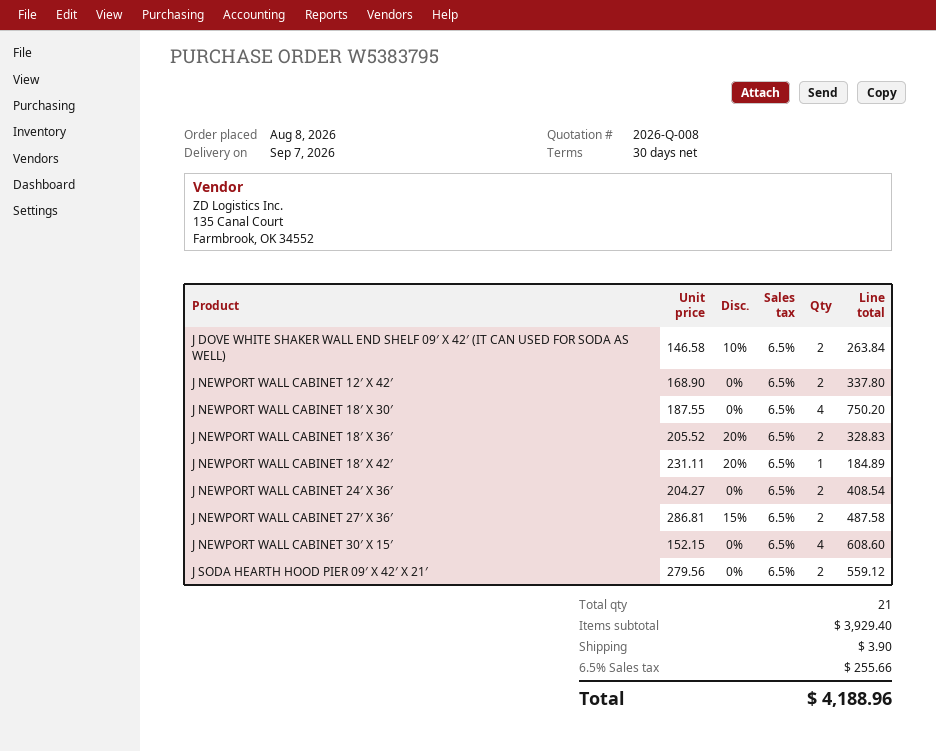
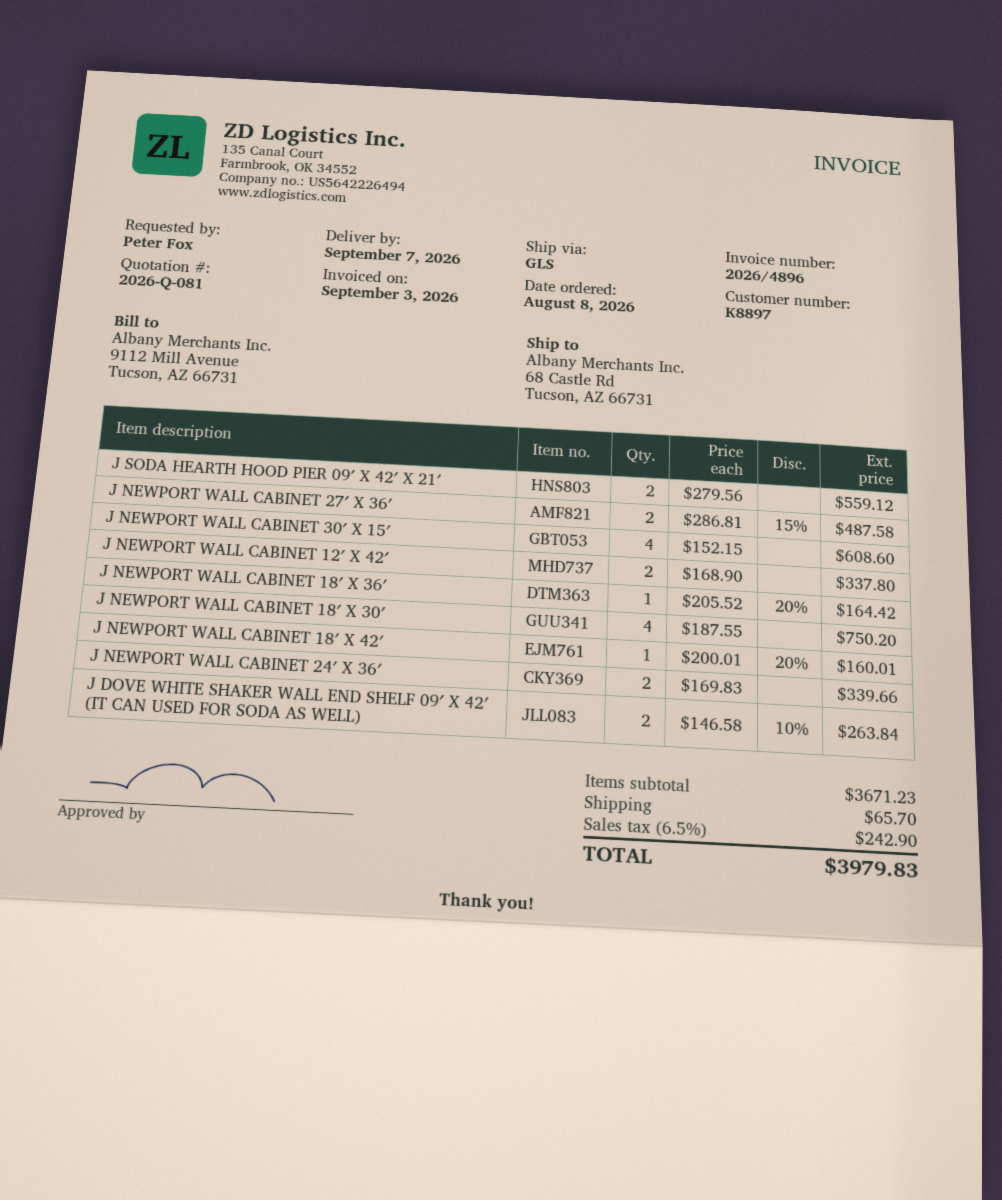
quote number: 2026-Q-008 -> 2026-Q-081
J NEWPORT WALL CABINET 18′ X 36′: 2 x 205.52 - 20% = 328.83 -> 1 x 205.52 - 20% = 164.42
J NEWPORT WALL CABINET 18′ X 42′: 1 x 231.11 - 20% = 184.89 -> 1 x 200.01 - 20% = 160.01
J NEWPORT WALL CABINET 24′ X 36′: 2 x 204.27 = 408.54 -> 2 x 169.83 = 339.66
subtotal: 3929.40 -> 3671.23
shipping: 3.90 -> 65.70
tax: 6.5% = 255.66 -> 6.5% = 242.90
total: 4188.96 -> 3979.83

